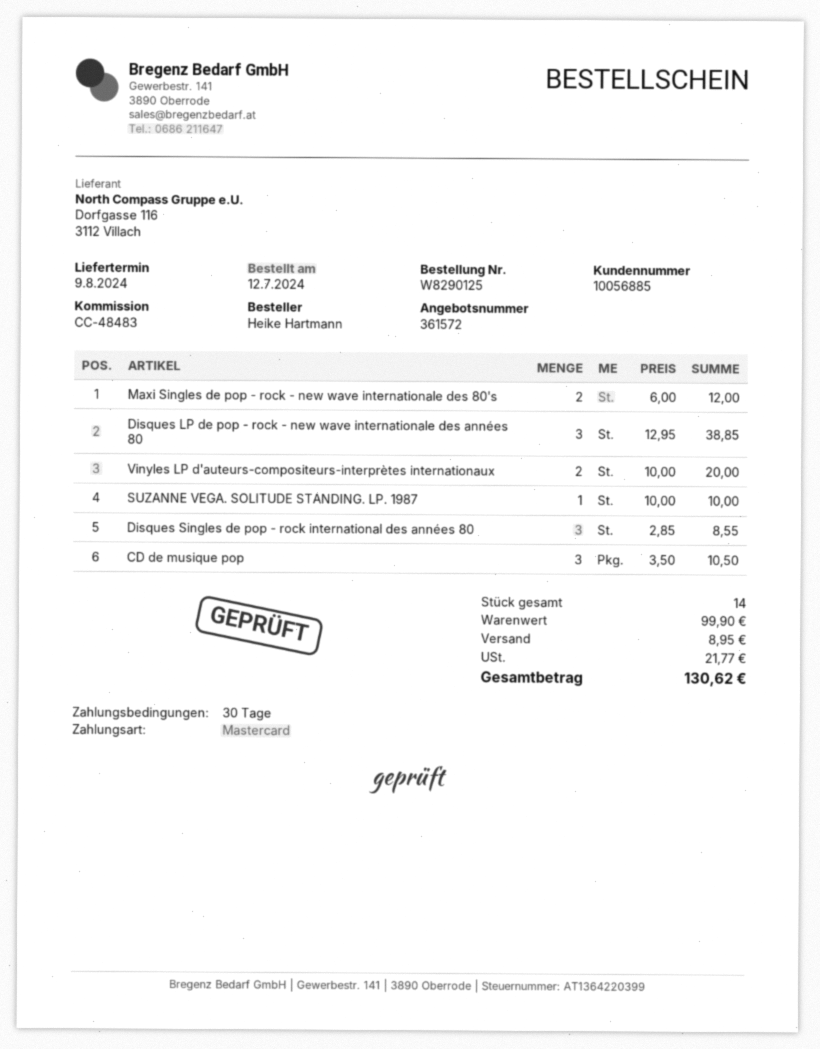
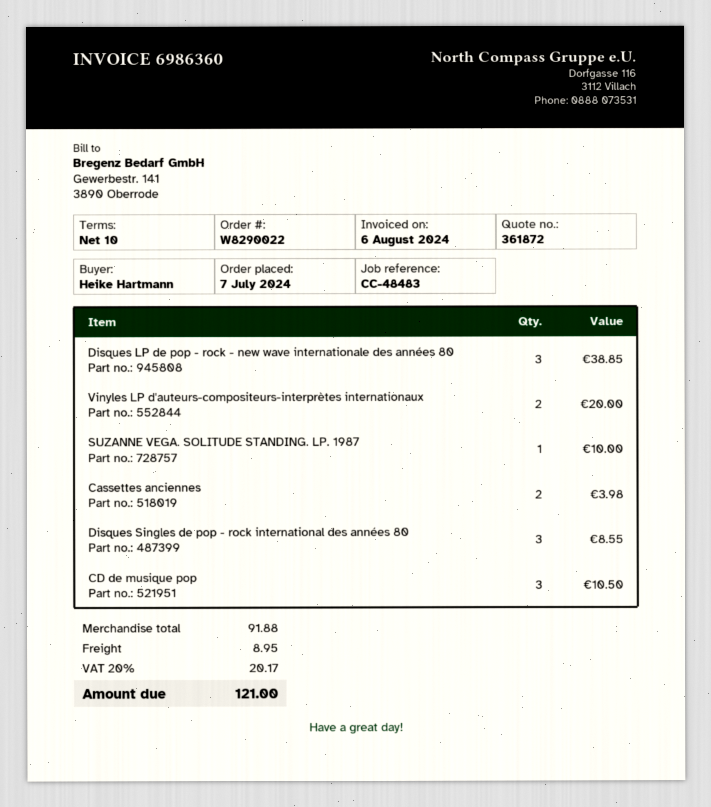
quote number: 361572 -> 361872
order number: W8290125 -> W8290022
order date: 2024-07-12 -> 2024-07-07
payment terms: 30 days -> 10 days
Maxi Singles de pop - rock - new wave internationale des 80's: 2 for 12.00 -> none
Cassettes anciennes: none -> 2 for 3.98
subtotal: 99.90 -> 91.88
tax: 21.77 -> 20.17
total: 130.62 -> 121.00

